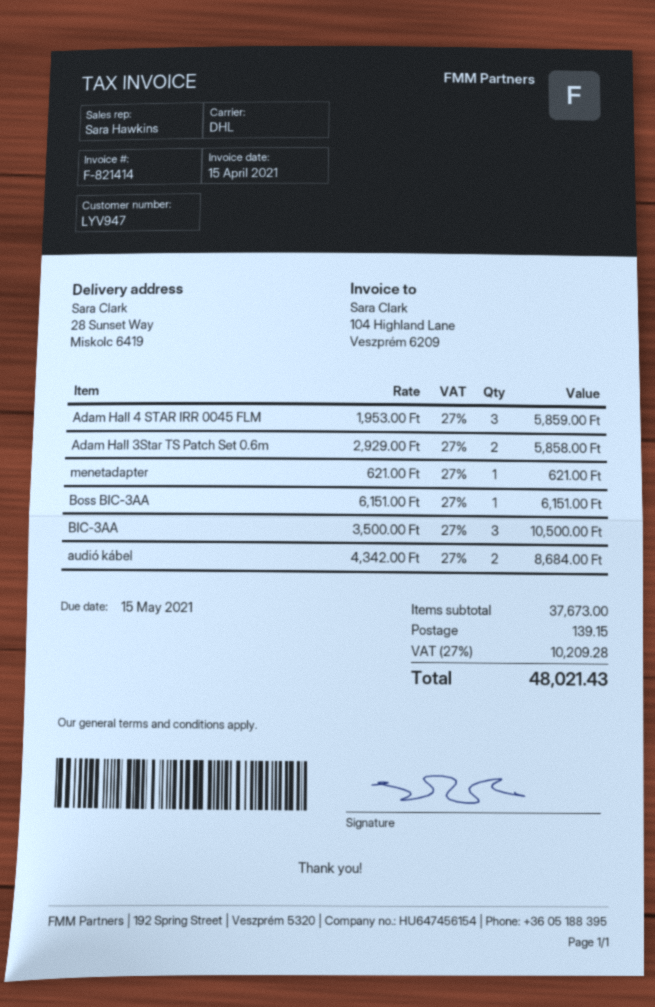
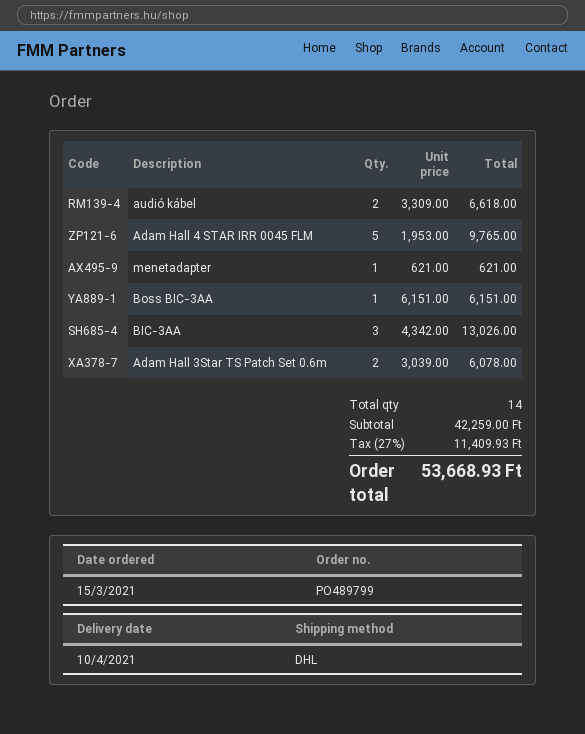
Adam Hall 4 STAR IRR 0045 FLM: 3 x 1953.00 = 5859.00 -> 5 x 1953.00 = 9765.00
Adam Hall 3Star TS Patch Set 0.6m: 2 x 2929.00 = 5858.00 -> 2 x 3039.00 = 6078.00
BIC-3AA: 3 x 3500.00 = 10500.00 -> 3 x 4342.00 = 13026.00
audió kábel: 2 x 4342.00 = 8684.00 -> 2 x 3309.00 = 6618.00
subtotal: 37673.00 -> 42259.00
shipping: 139.15 -> none
tax: 27% = 10209.28 -> 27% = 11409.93
total: 48021.43 -> 53668.93

